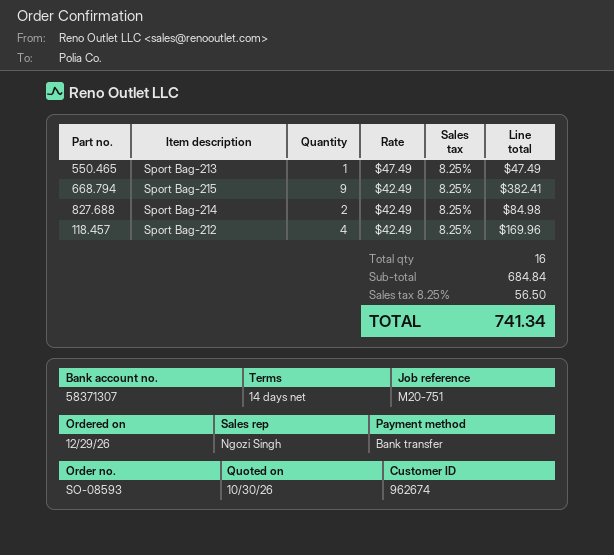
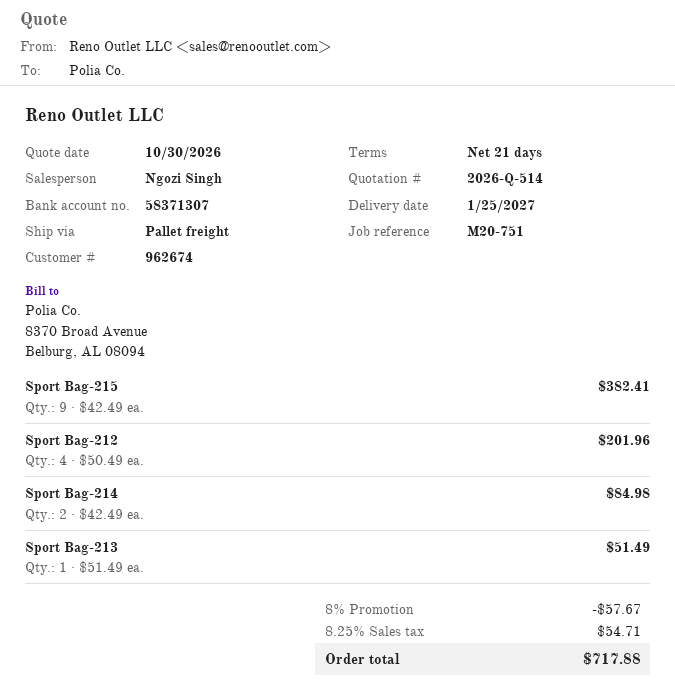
payment terms: 14 days -> 21 days
Sport Bag-213: 1 x 47.49 = 47.49 -> 1 x 51.49 = 51.49
Sport Bag-212: 4 x 42.49 = 169.96 -> 4 x 50.49 = 201.96
discount: none -> 8% = 57.67
tax: 8.25% = 56.50 -> 8.25% = 54.71
total: 741.34 -> 717.88

